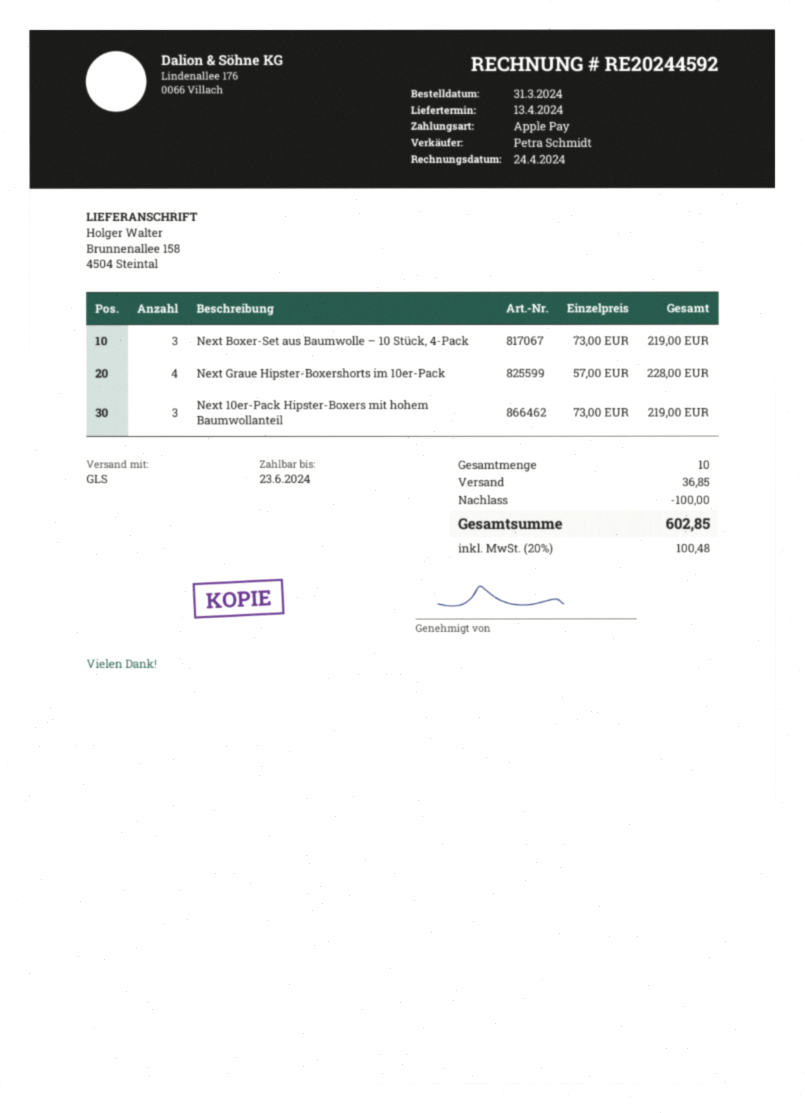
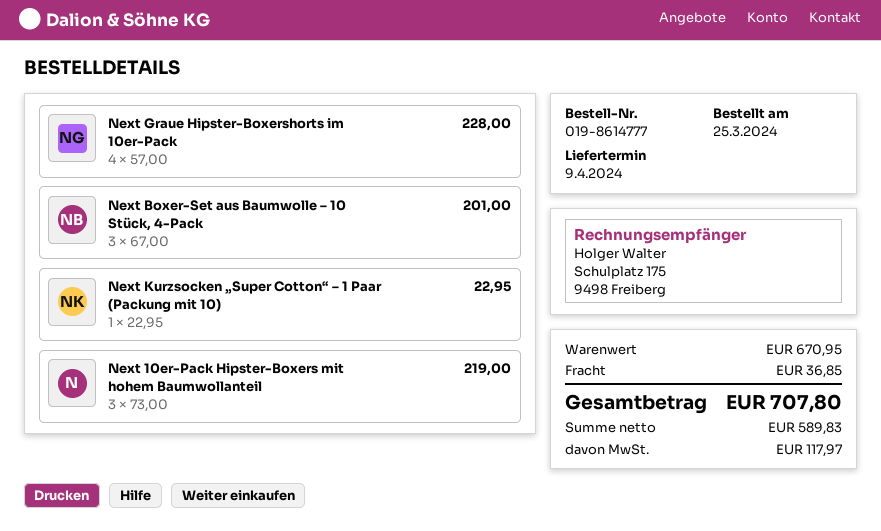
order date: 2024-03-31 -> 2024-03-25
delivery date: 2024-04-13 -> 2024-04-09
Next Boxer-Set aus Baumwolle – 10 Stück, 4-Pack: 3 x 73.00 = 219.00 -> 3 x 67.00 = 201.00
Next Kurzsocken „Super Cotton“ – 1 Paar (Packung mit 10): none -> 1 x 22.95 = 22.95
discount: 100.00 -> none
tax: 100.48 -> 117.97
total: 602.85 -> 707.80

